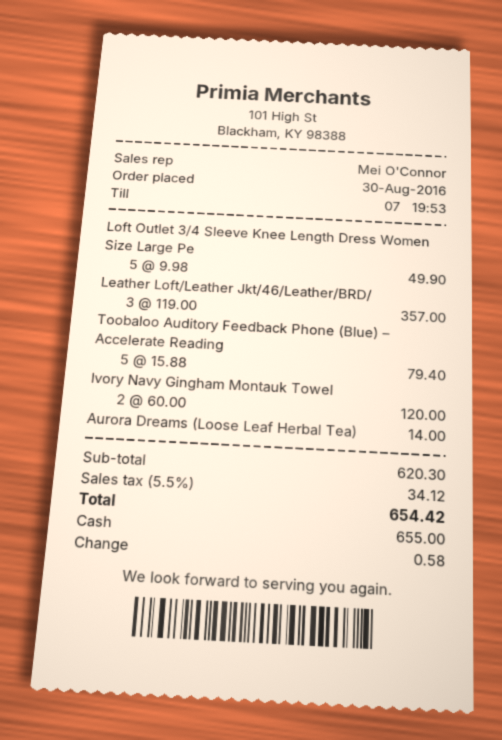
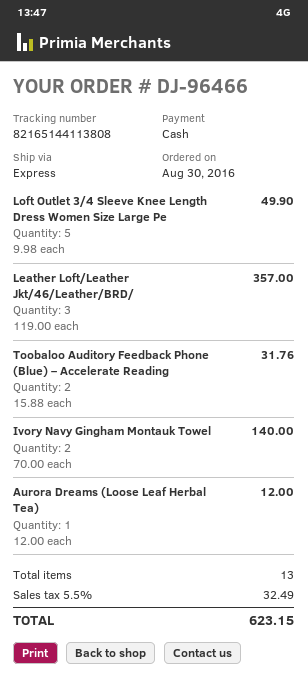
Toobaloo Auditory Feedback Phone (Blue) – Accelerate Reading: 5 x 15.88 = 79.40 -> 2 x 15.88 = 31.76
Ivory Navy Gingham Montauk Towel: 2 x 60.00 = 120.00 -> 2 x 70.00 = 140.00
Aurora Dreams (Loose Leaf Herbal Tea): 1 x 14.00 = 14.00 -> 1 x 12.00 = 12.00
tax: 5.5% = 34.12 -> 5.5% = 32.49
total: 654.42 -> 623.15

